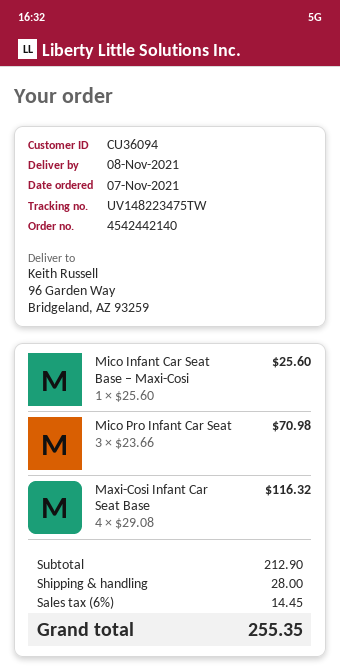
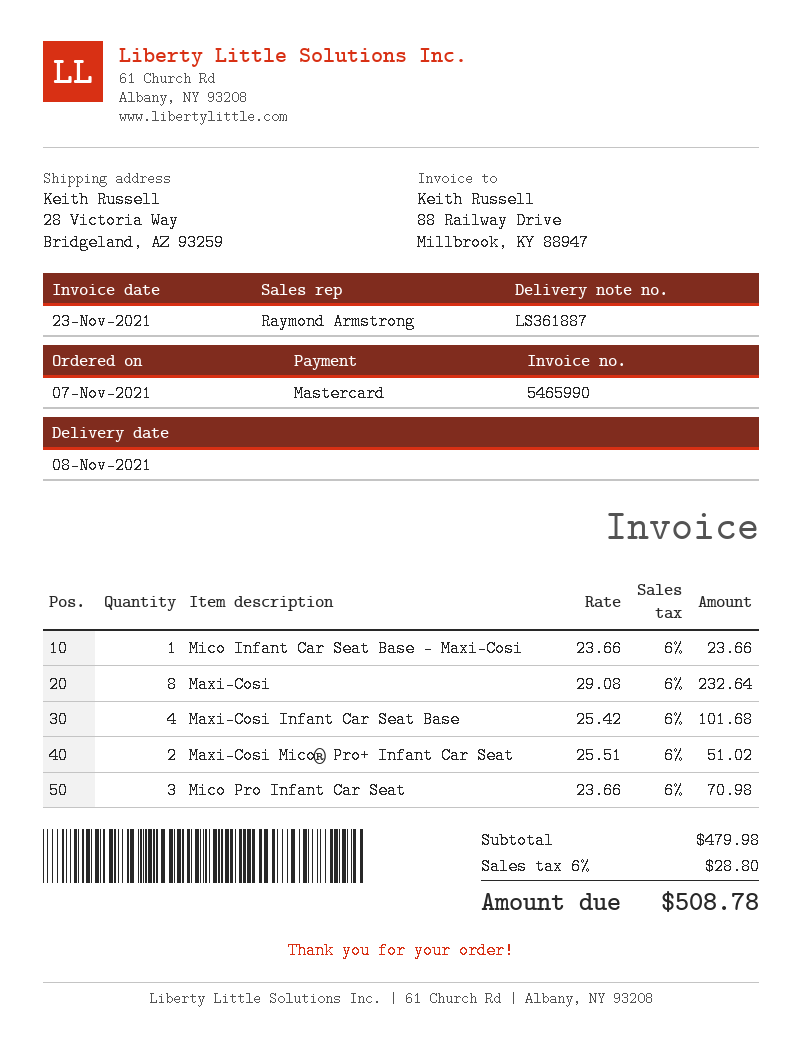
ship to: 96 Garden Way, Bridgeland, AZ 93259 -> 28 Victoria Way, Bridgeland, AZ 93259
Mico Infant Car Seat Base – Maxi-Cosi: 1 x 25.60 = 25.60 -> 1 x 23.66 = 23.66
Maxi-Cosi Infant Car Seat Base: 4 x 29.08 = 116.32 -> 4 x 25.42 = 101.68
Maxi-Cosi: none -> 8 x 29.08 = 232.64
Maxi-Cosi Mico® Pro+ Infant Car Seat: none -> 2 x 25.51 = 51.02
subtotal: 212.90 -> 479.98
shipping: 28.00 -> none
tax: 6% = 14.45 -> 6% = 28.80
total: 255.35 -> 508.78

